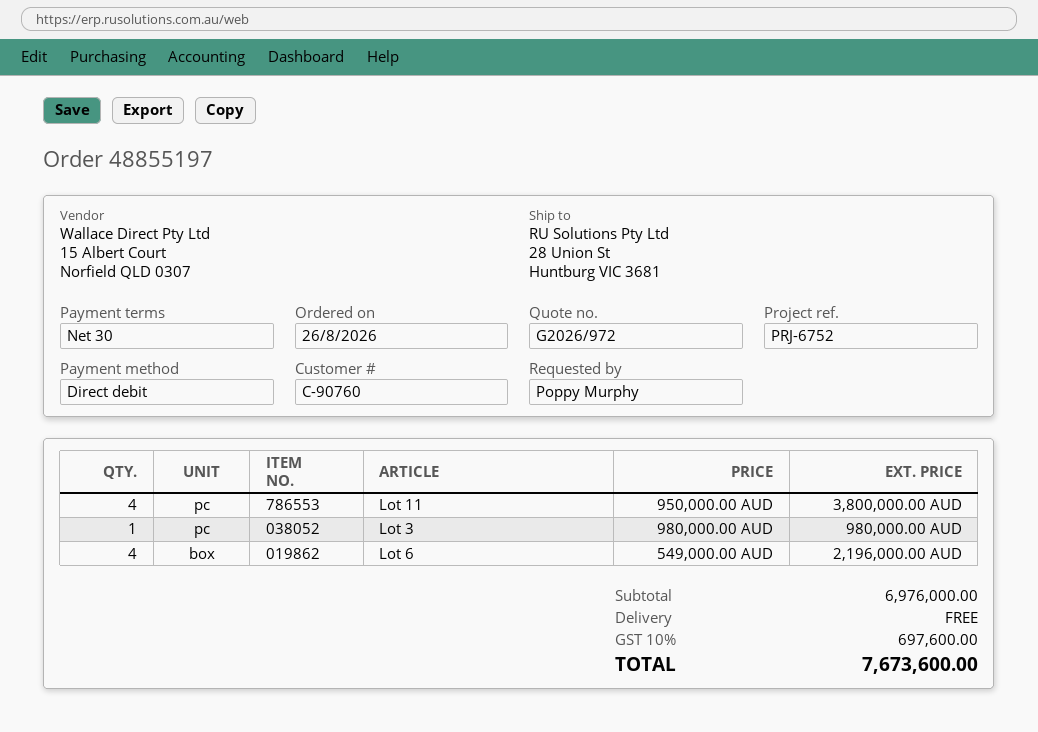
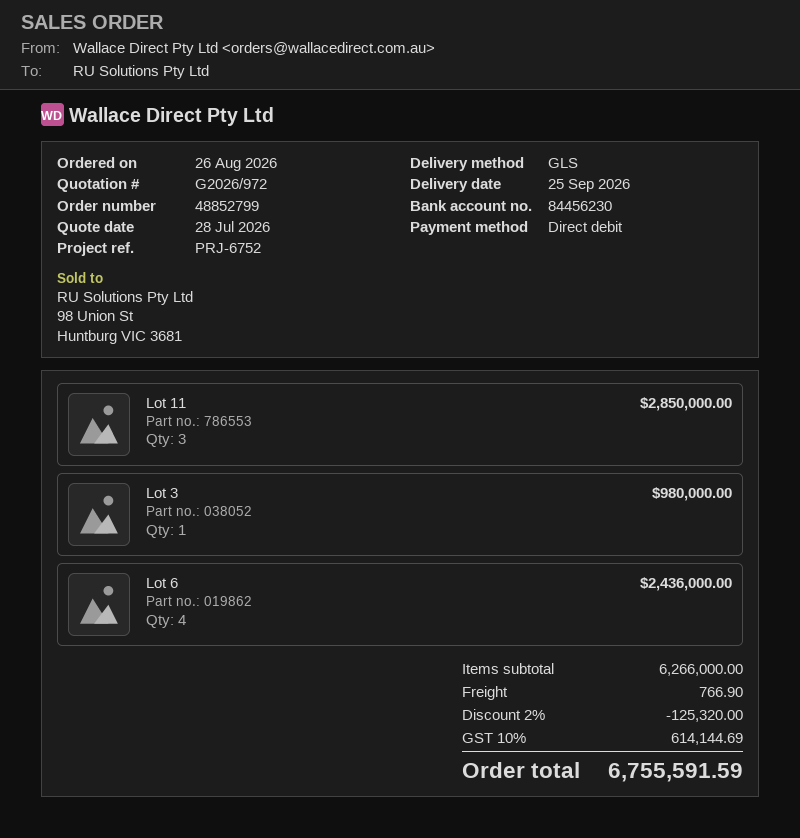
order number: 48855197 -> 48852799
Lot 11: 4 for 3800000.00 -> 3 for 2850000.00
Lot 6: 4 for 2196000.00 -> 4 for 2436000.00
subtotal: 6976000.00 -> 6266000.00
discount: none -> 2% = 125320.00
shipping: 0.00 -> 766.90
tax: 10% = 697600.00 -> 10% = 614144.69
total: 7673600.00 -> 6755591.59

